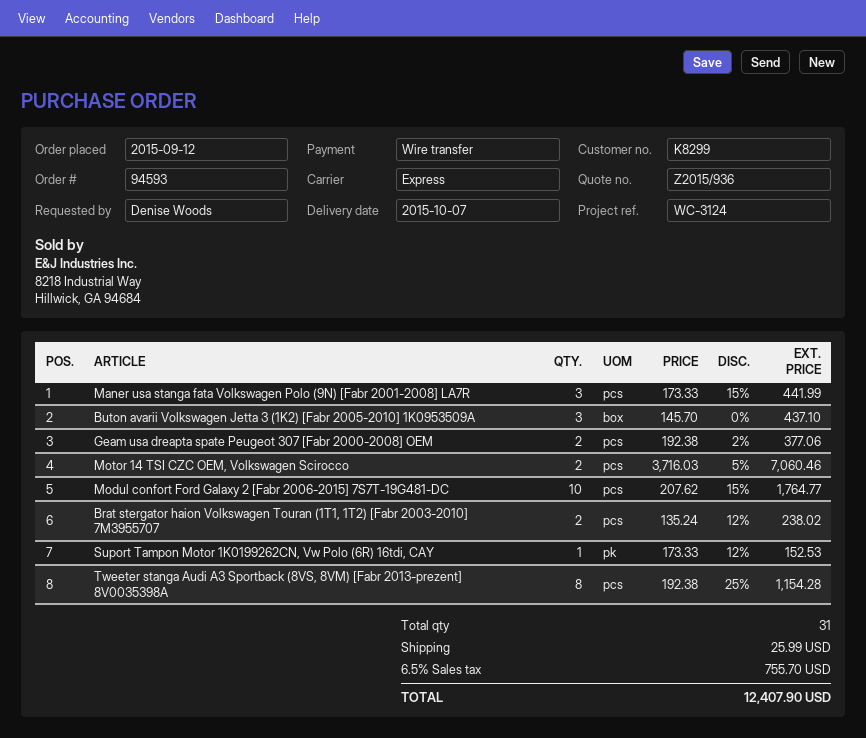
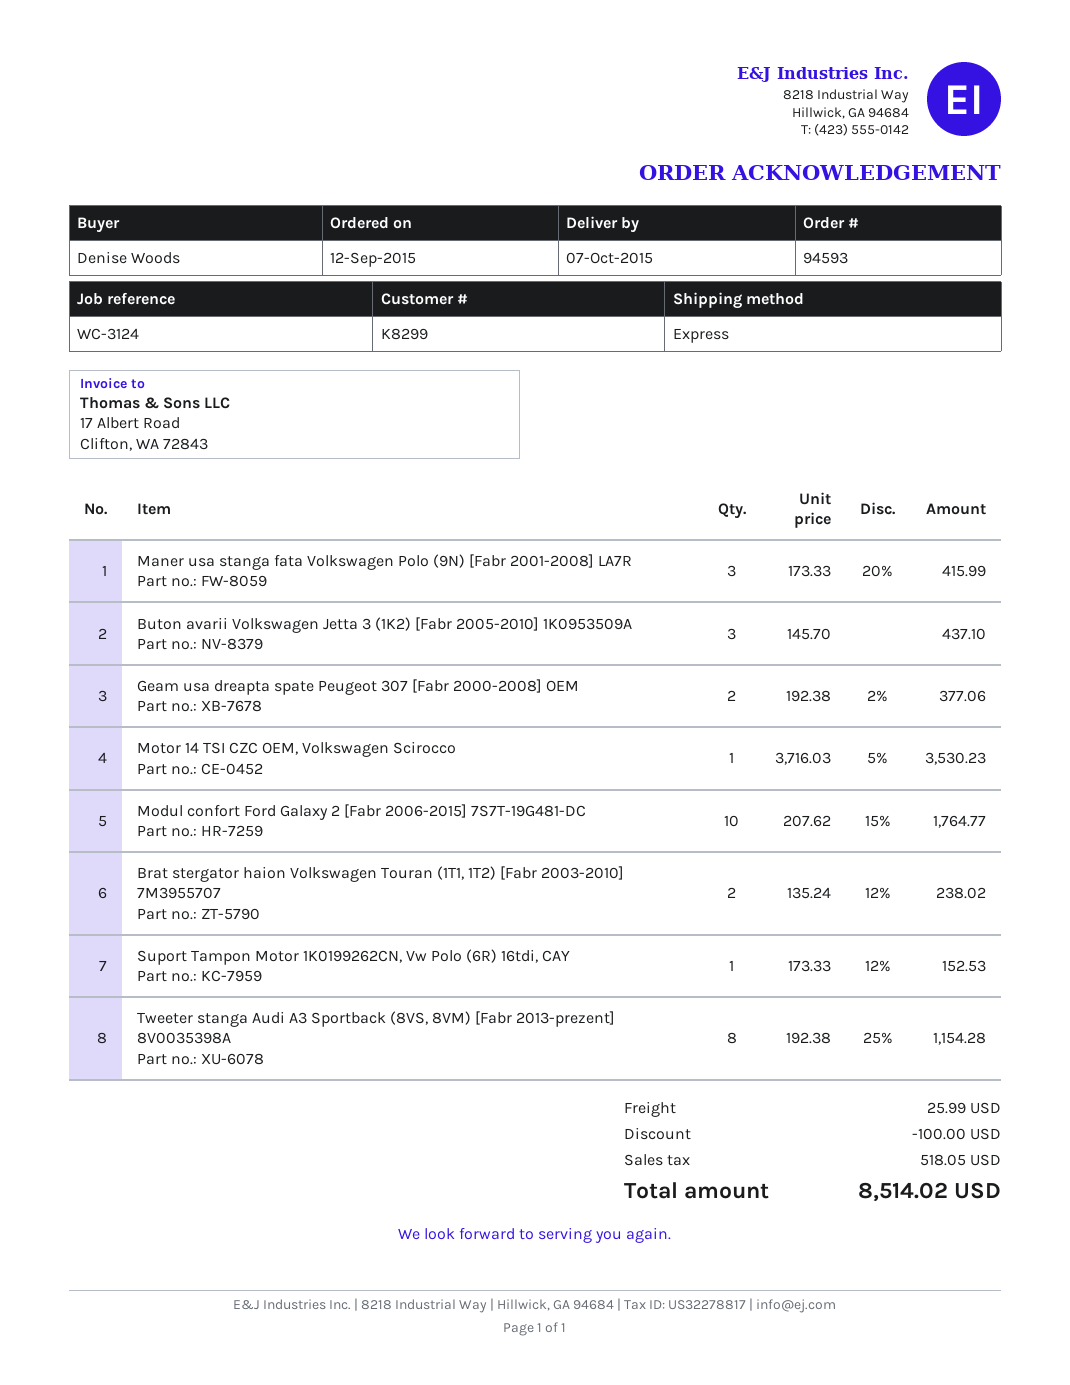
Maner usa stanga fata Volkswagen Polo (9N) [Fabr 2001-2008] LA7R: 3 x 173.33 - 15% = 441.99 -> 3 x 173.33 - 20% = 415.99
Motor 14 TSI CZC OEM, Volkswagen Scirocco: 2 x 3716.03 - 5% = 7060.46 -> 1 x 3716.03 - 5% = 3530.23
discount: none -> 100.00
tax: 755.70 -> 518.05
total: 12407.90 -> 8514.02

